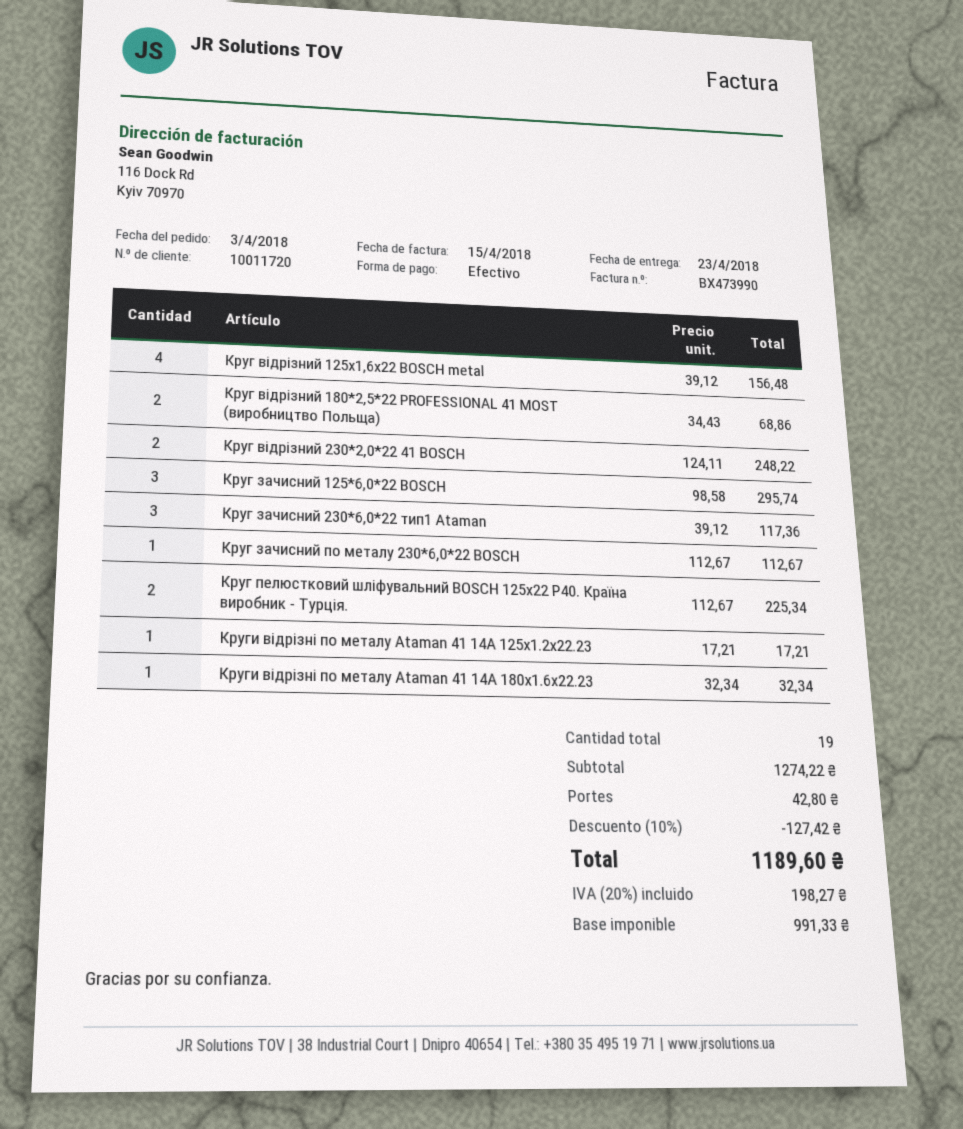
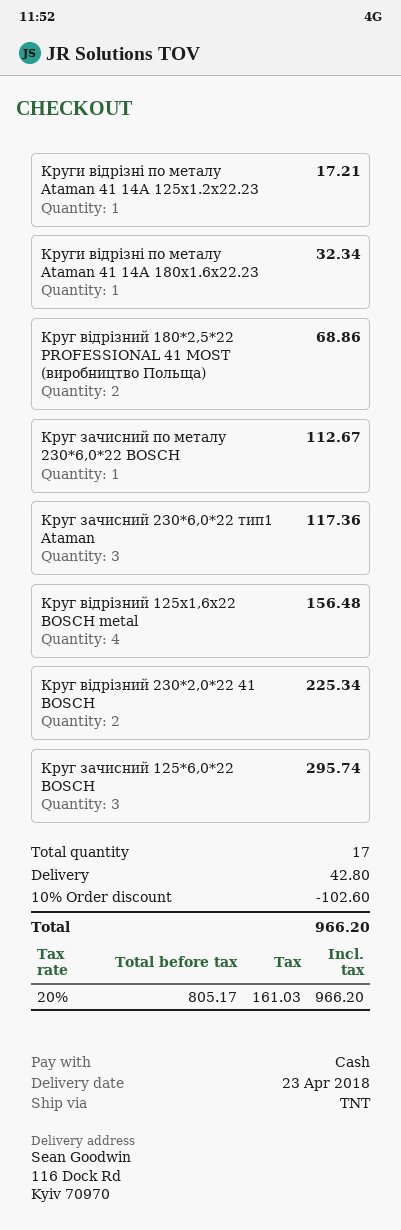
Круг відрізний 230*2,0*22 41 BOSCH: 2 for 248.22 -> 2 for 225.34
Круг пелюстковий шліфувальний BOSCH 125х22 Р40. Країна виробник - Турція.: 2 for 225.34 -> none
total quantity: 19 -> 17
discount: 10% = 127.42 -> 10% = 102.60
net: 991.33 -> 805.17
tax: 20% = 198.27 -> 20% = 161.03
total: 1189.60 -> 966.20

